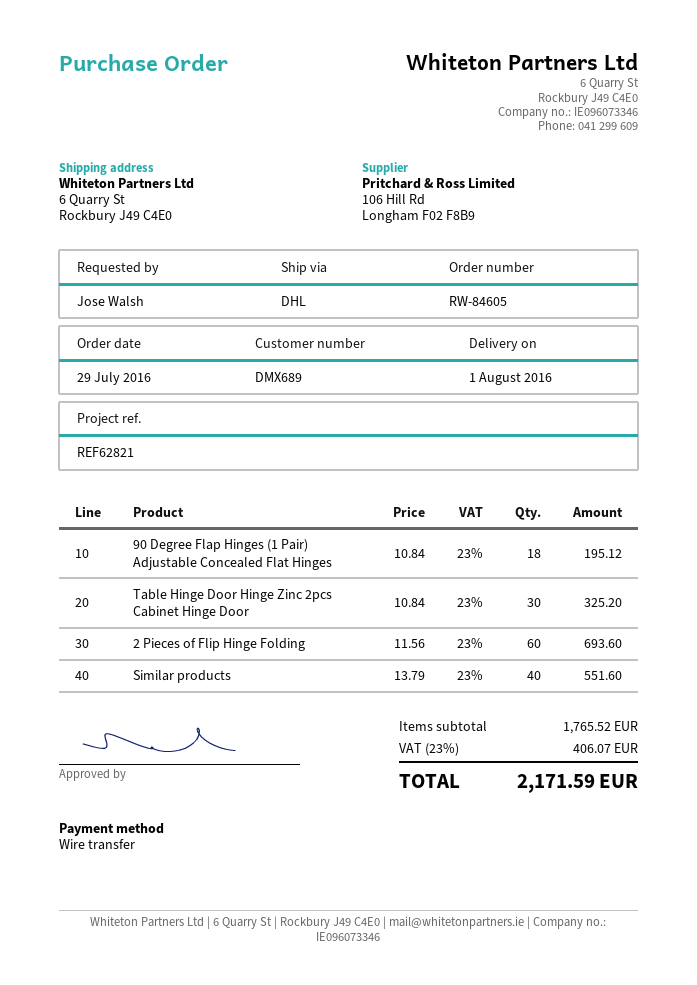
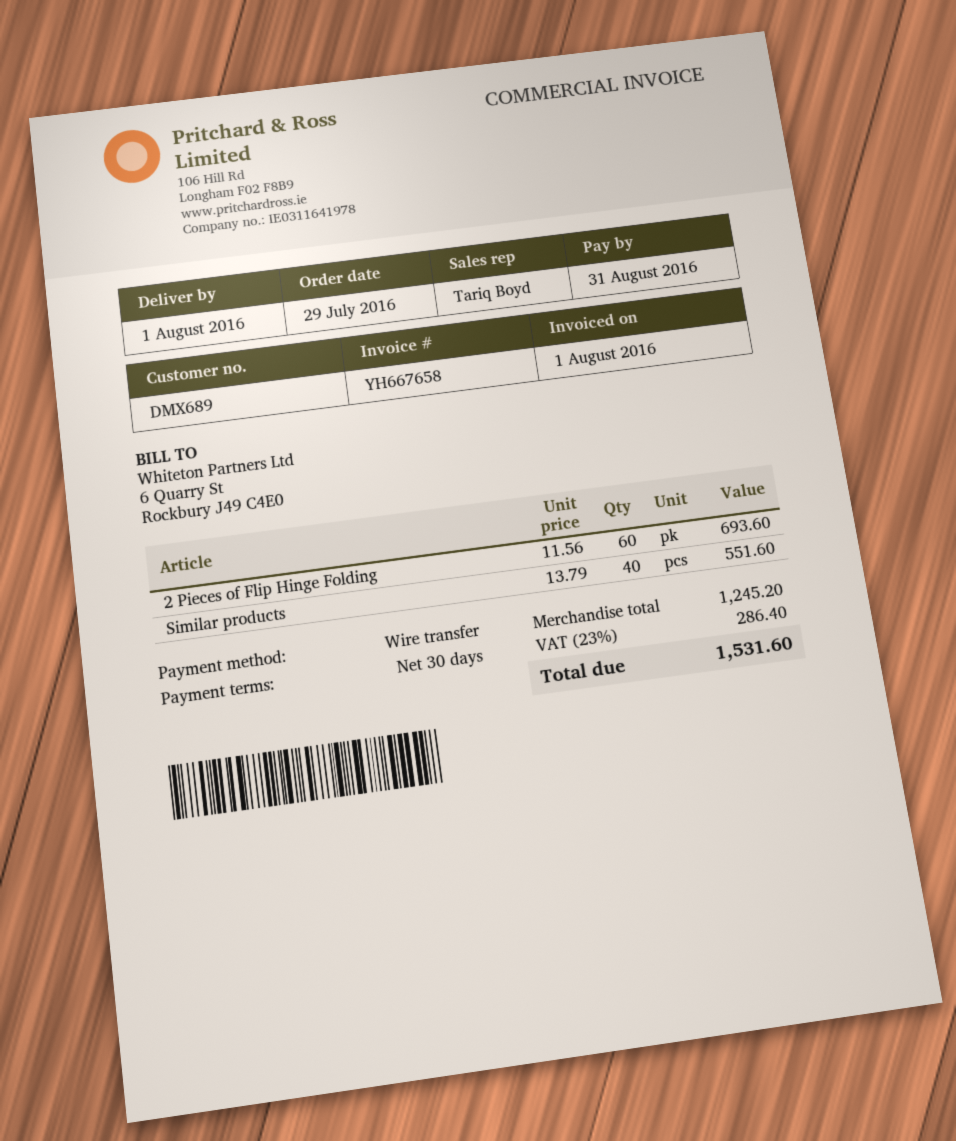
90 Degree Flap Hinges (1 Pair) Adjustable Concealed Flat Hinges: 18 x 10.84 = 195.12 -> none
Table Hinge Door Hinge Zinc 2pcs Cabinet Hinge Door: 30 x 10.84 = 325.20 -> none
subtotal: 1765.52 -> 1245.20
tax: 23% = 406.07 -> 23% = 286.40
total: 2171.59 -> 1531.60

